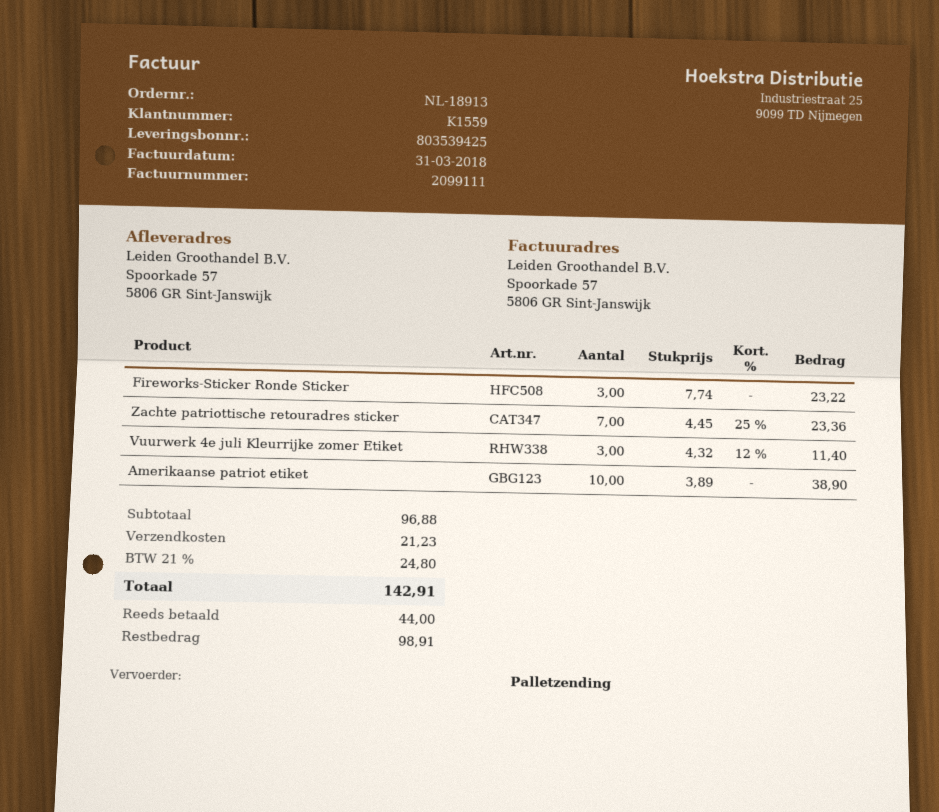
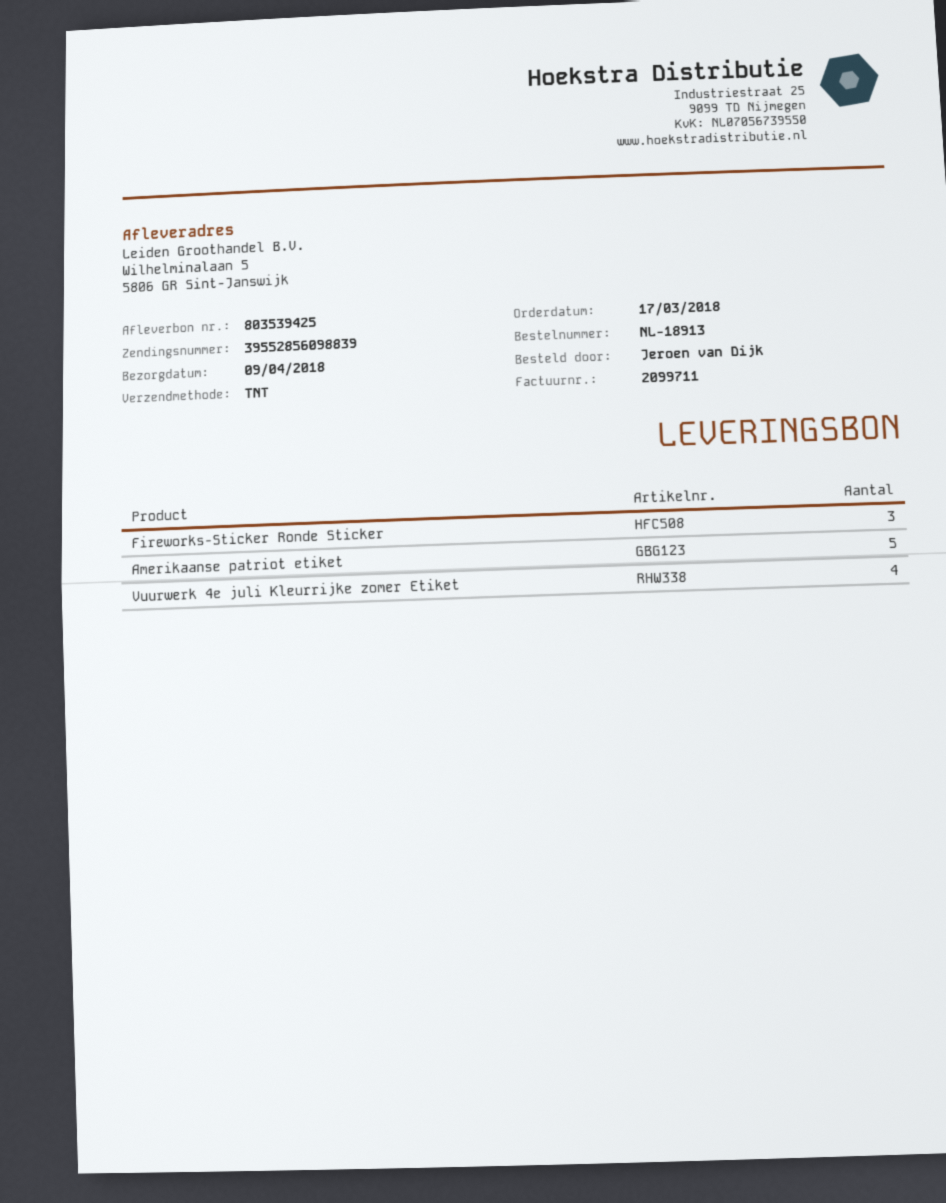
invoice number: 2099111 -> 2099711
shipping method: pallet freight -> TNT
ship to: Spoorkade 57, 5806 GR Sint-Janswijk -> Wilhelminalaan 5, 5806 GR Sint-Janswijk
Zachte patriottische retouradres sticker: 7 -> none
Vuurwerk 4e juli Kleurrijke zomer Etiket: 3 -> 4
Amerikaanse patriot etiket: 10 -> 5

